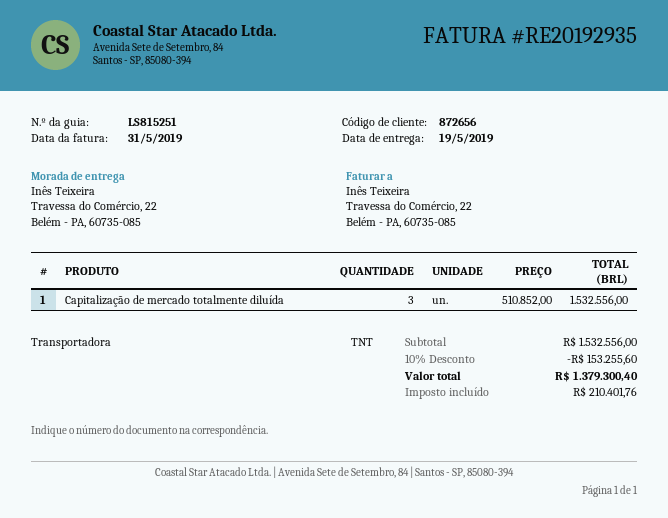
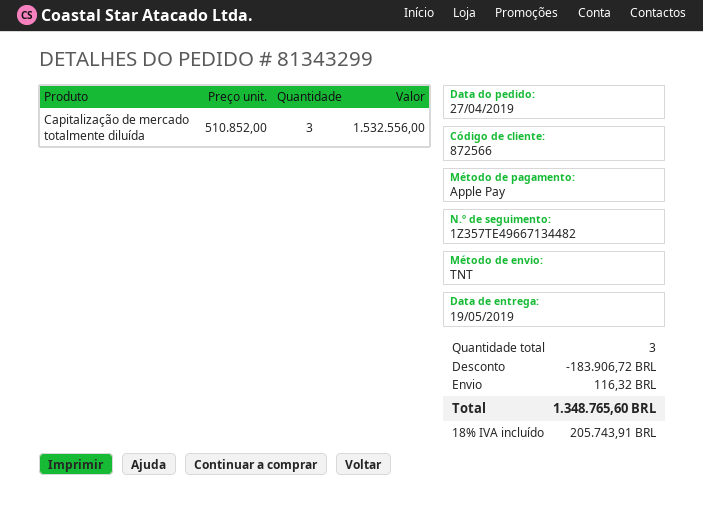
customer number: 872656 -> 872566
discount: 153255.60 -> 183906.72
shipping: none -> 116.32
tax: 210401.76 -> 205743.91
total: 1379300.40 -> 1348765.60

